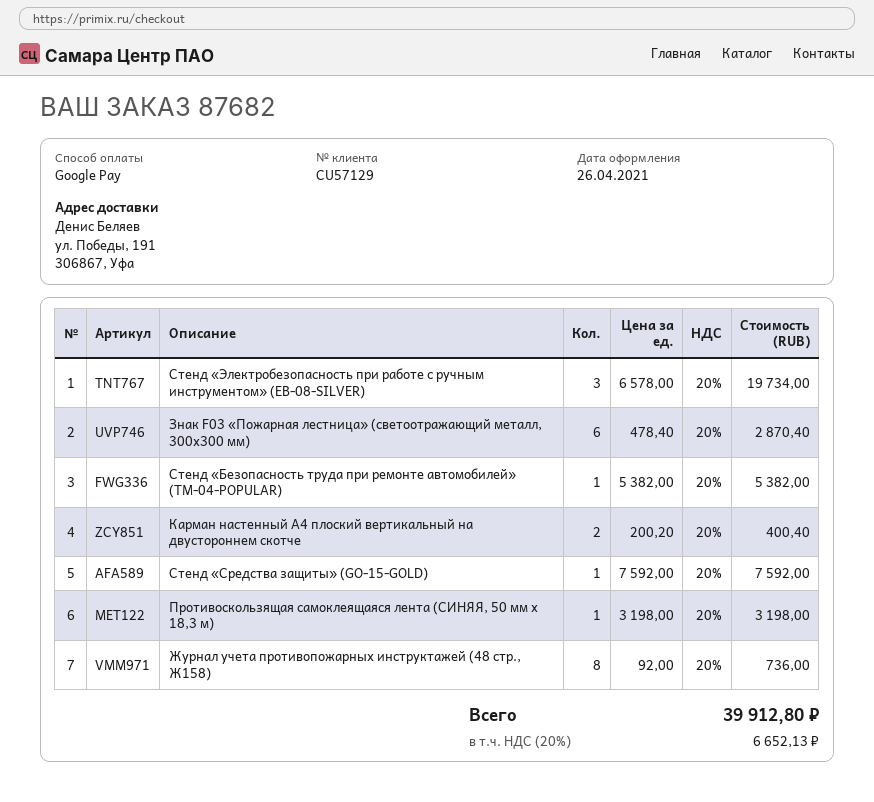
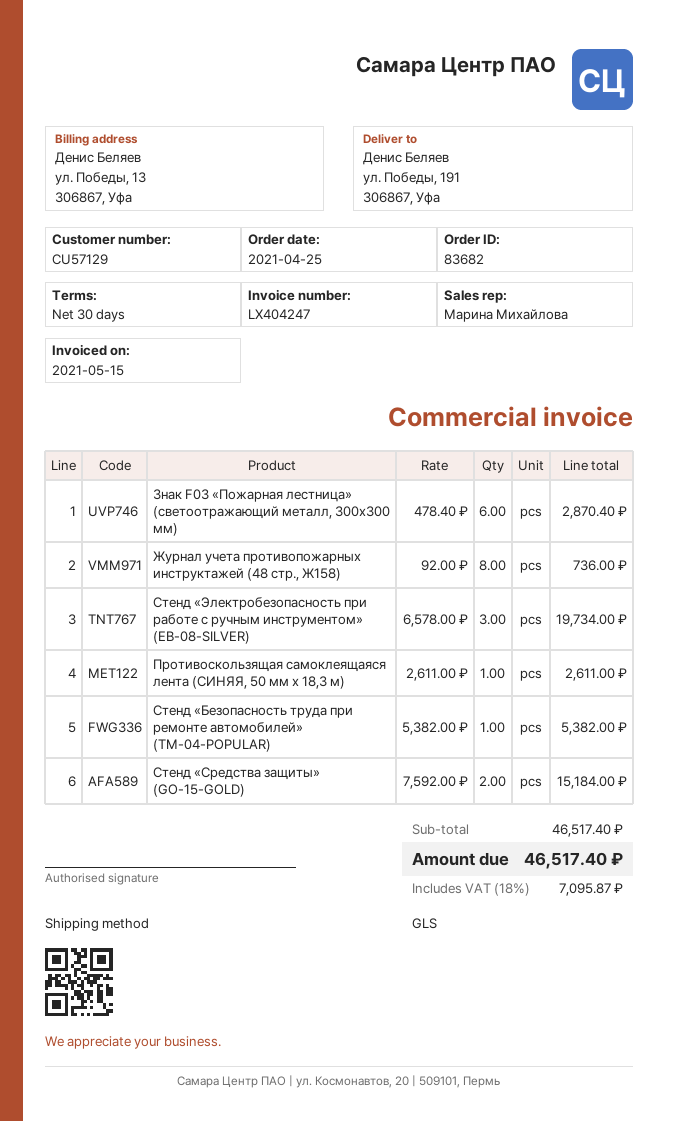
order number: 87682 -> 83682
order date: 2021-04-26 -> 2021-04-25
Карман настенный А4 плоский вертикальный на двустороннем скотче: 2 x 200.20 = 400.40 -> none
Стенд «Средства защиты» (GO-15-GOLD): 1 x 7592.00 = 7592.00 -> 2 x 7592.00 = 15184.00
Противоскользящая самоклеящаяся лента (СИНЯЯ, 50 мм x 18,3 м): 1 x 3198.00 = 3198.00 -> 1 x 2611.00 = 2611.00
tax: 20% = 6652.13 -> 18% = 7095.87
total: 39912.80 -> 46517.40

